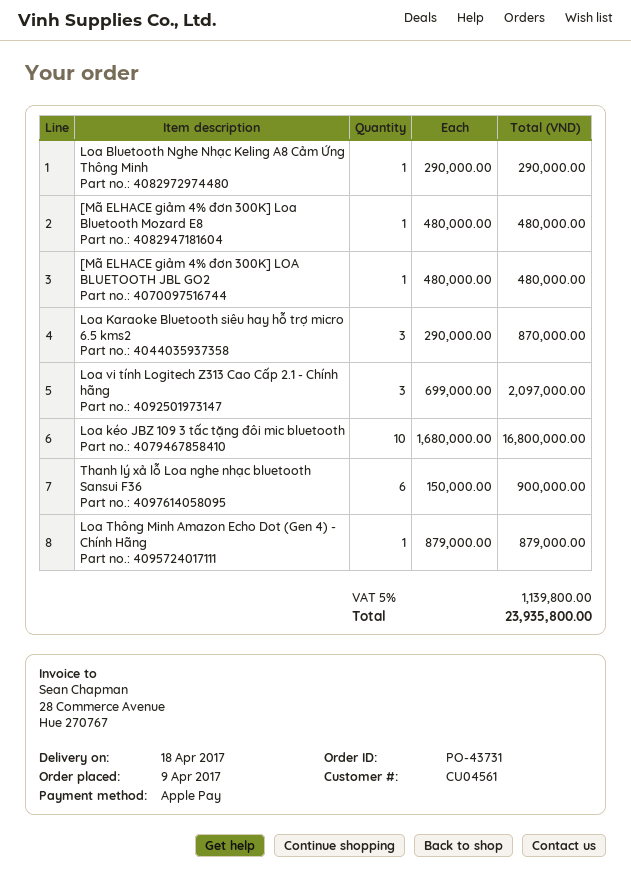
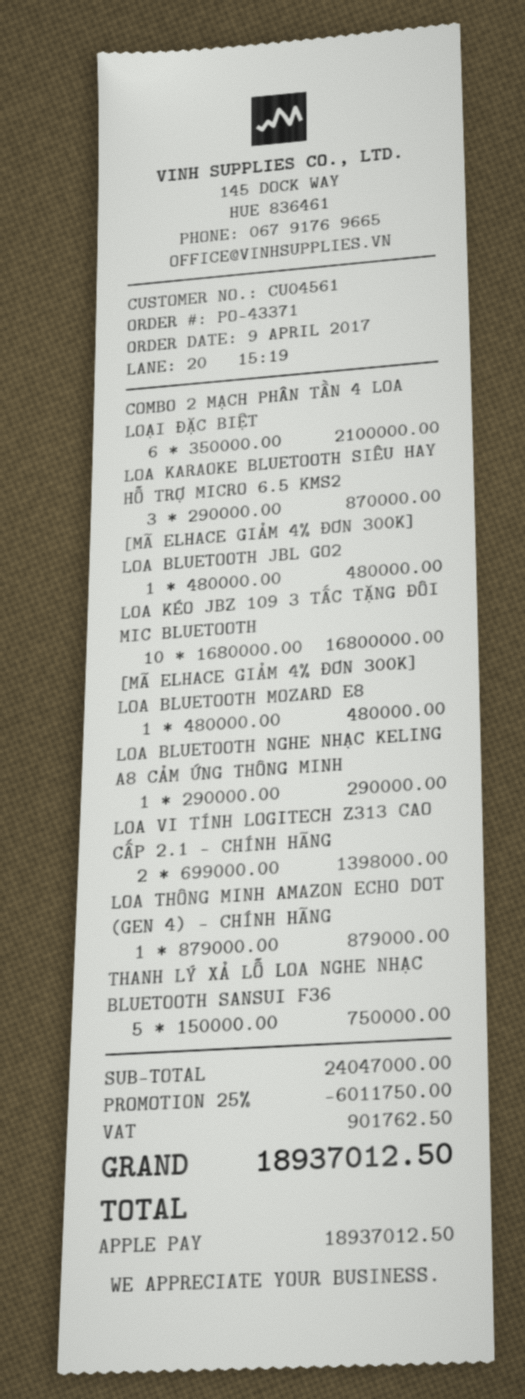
order number: PO-43731 -> PO-43371
Loa vi tính Logitech Z313 Cao Cấp 2.1 - Chính hãng: 3 x 699000.00 = 2097000.00 -> 2 x 699000.00 = 1398000.00
Thanh lý xả lỗ Loa nghe nhạc bluetooth Sansui F36: 6 x 150000.00 = 900000.00 -> 5 x 150000.00 = 750000.00
COMBO 2 MẠCH PHÂN TẦN 4 LOA LOẠI ĐẶC BIỆT: none -> 6 x 350000.00 = 2100000.00
discount: none -> 25% = 6011750.00
tax: 1139800.00 -> 901762.50
total: 23935800.00 -> 18937012.50

